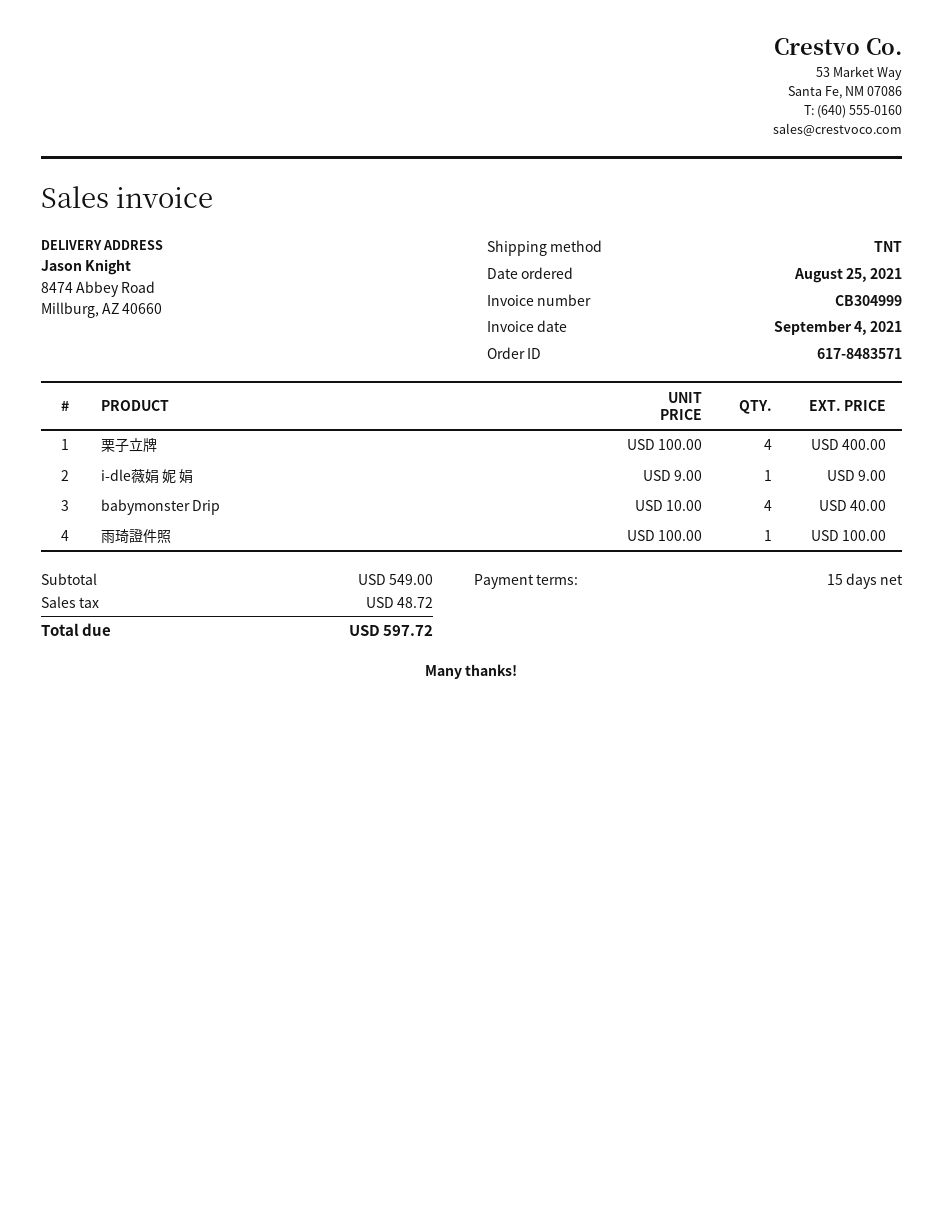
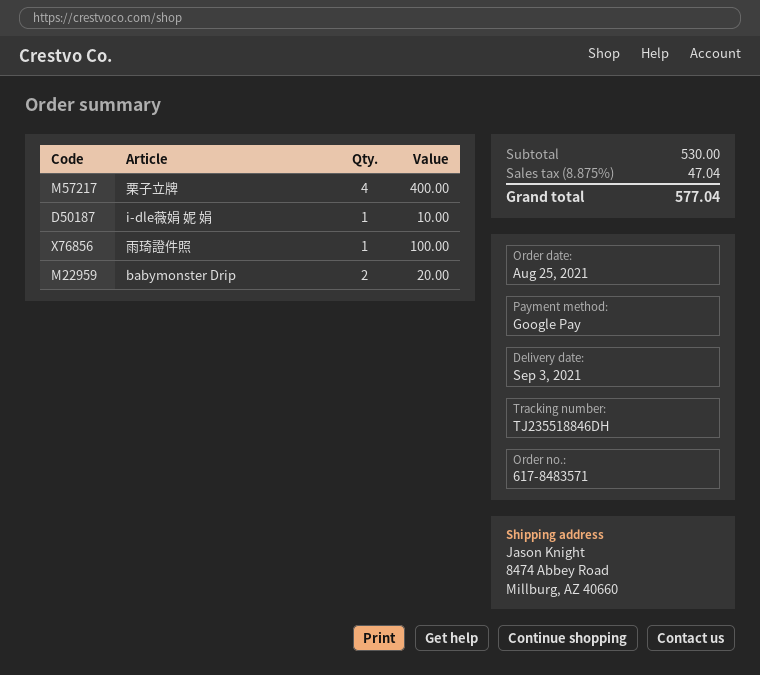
i-dle薇娟 妮 娟: 1 for 9.00 -> 1 for 10.00
babymonster Drip: 4 for 40.00 -> 2 for 20.00
subtotal: 549.00 -> 530.00
tax: 48.72 -> 47.04
total: 597.72 -> 577.04

